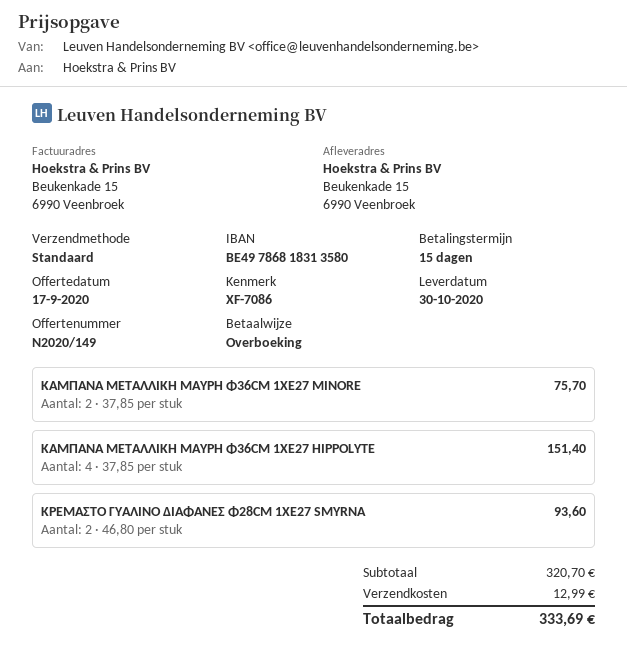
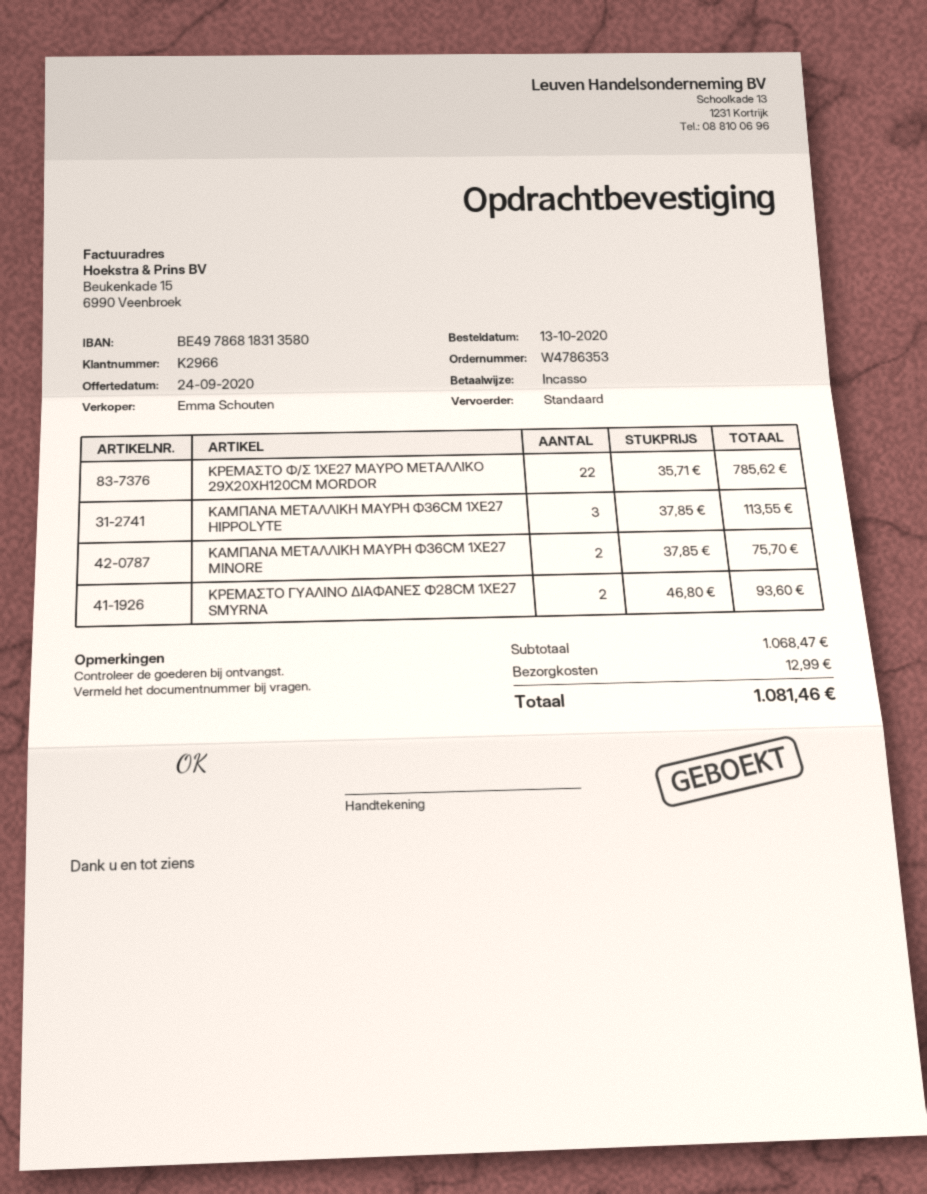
quote date: 2020-09-17 -> 2020-09-24
payment method: bank transfer -> direct debit
ΚΑΜΠΑΝΑ ΜΕΤΑΛΛΙΚΗ ΜΑΥΡΗ Φ36CM 1ΧE27 HIPPOLYTE: 4 x 37.85 = 151.40 -> 3 x 37.85 = 113.55
ΚΡΕΜΑΣΤΟ Φ/Σ 1ΧΕ27 ΜΑΥΡΟ ΜΕΤΑΛΛΙΚΟ 29Χ20ΧH120CM MORDOR: none -> 22 x 35.71 = 785.62
subtotal: 320.70 -> 1068.47
total: 333.69 -> 1081.46

